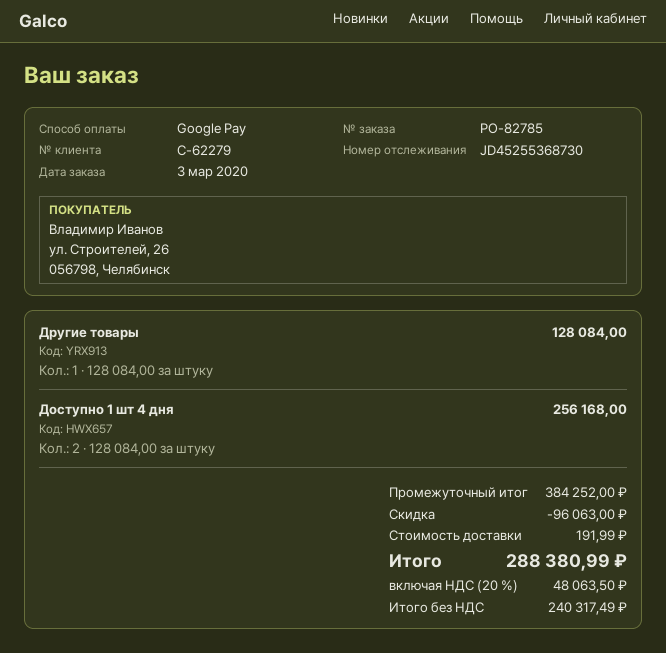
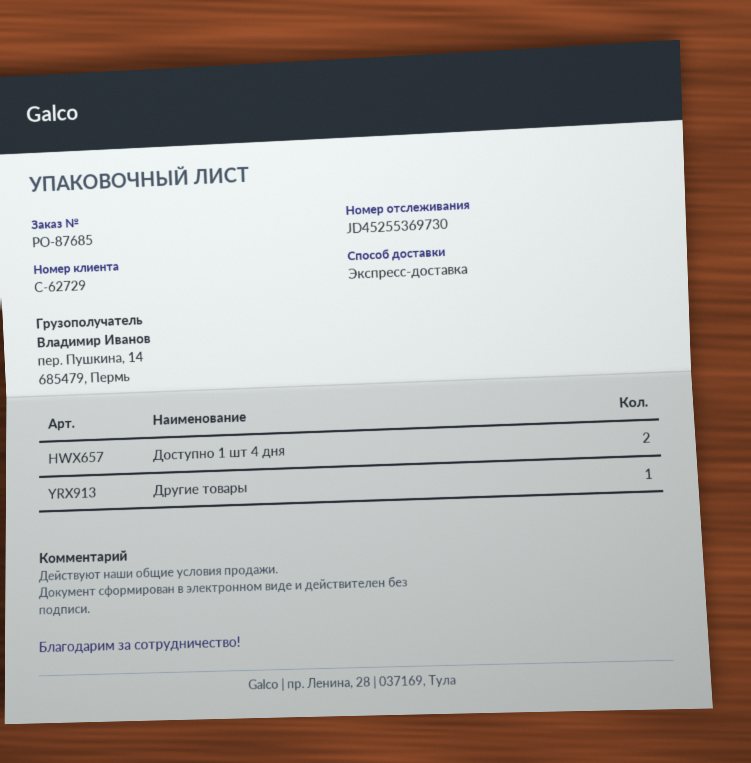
order number: PO-82785 -> PO-87685
customer number: C-62279 -> C-62729
tracking number: JD45255368730 -> JD45255369730

